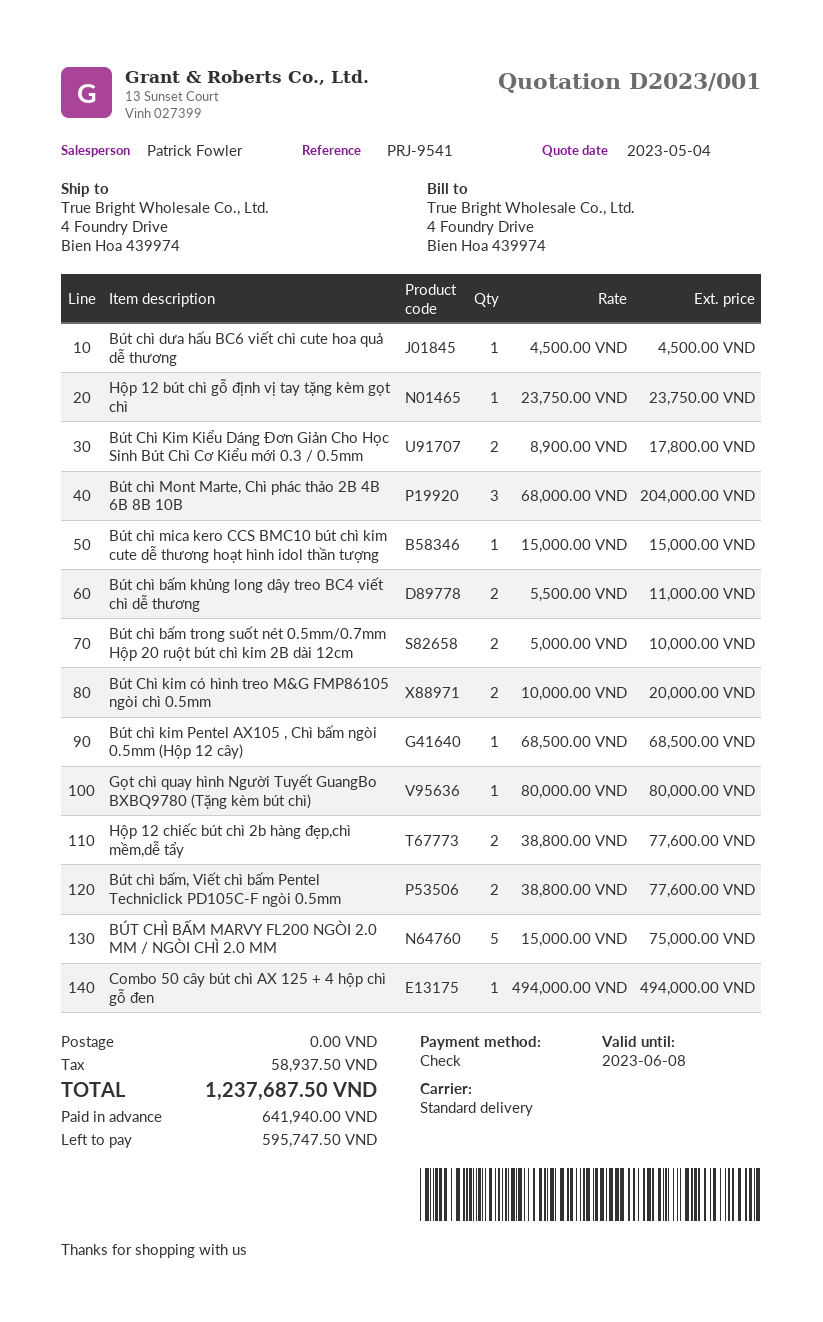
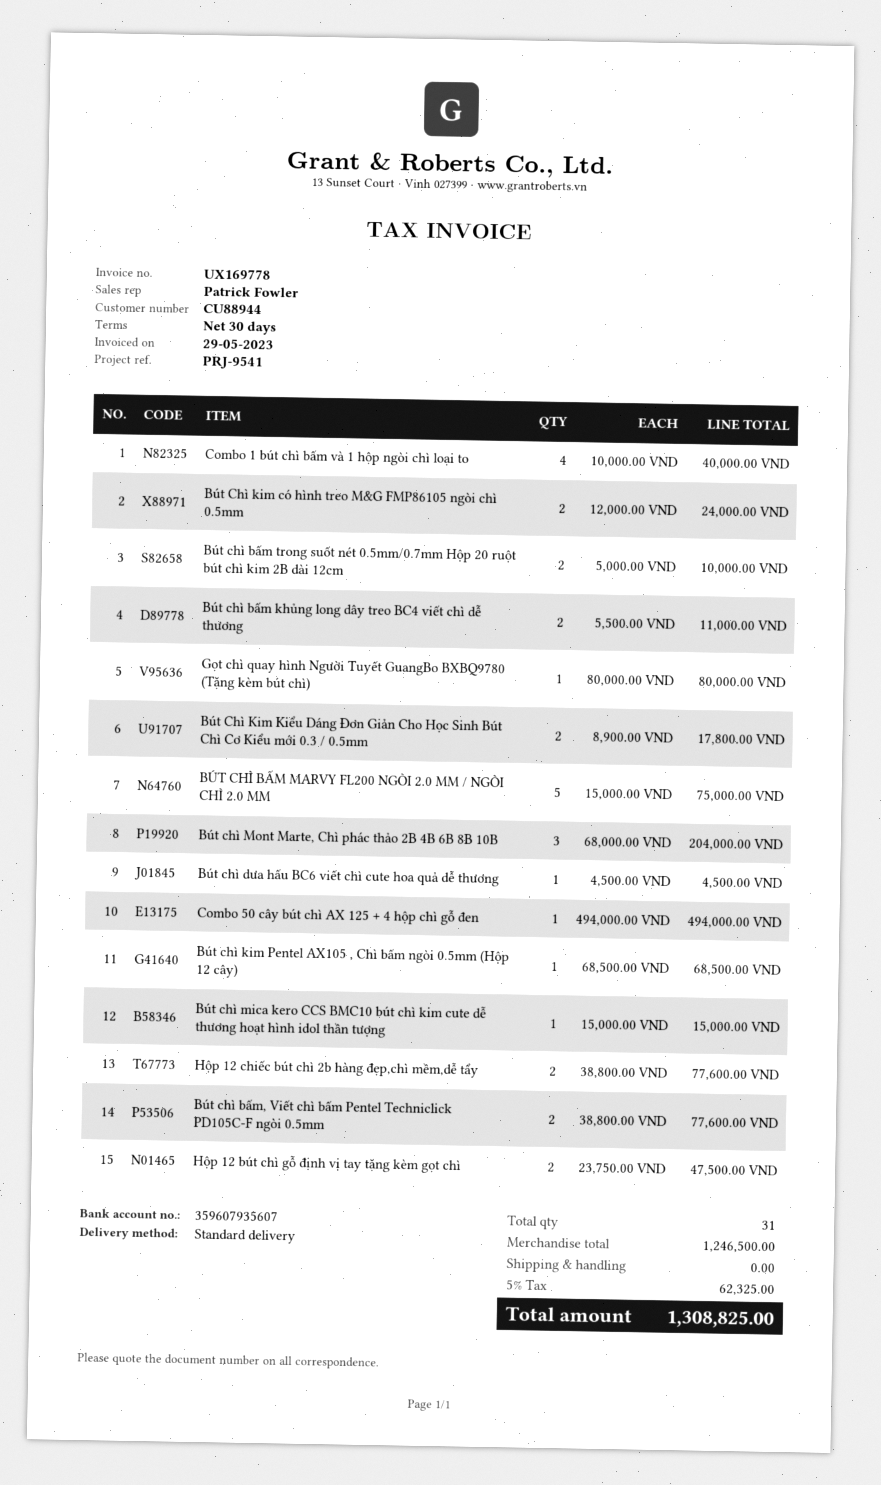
Hộp 12 bút chì gỗ định vị tay tặng kèm gọt chì: 1 x 23750.00 = 23750.00 -> 2 x 23750.00 = 47500.00
Bút Chì kim có hình treo M&G FMP86105 ngòi chì 0.5mm: 2 x 10000.00 = 20000.00 -> 2 x 12000.00 = 24000.00
Combo 1 bút chì bấm và 1 hộp ngòi chì loại to: none -> 4 x 10000.00 = 40000.00
tax: 58937.50 -> 62325.00
total: 1237687.50 -> 1308825.00

